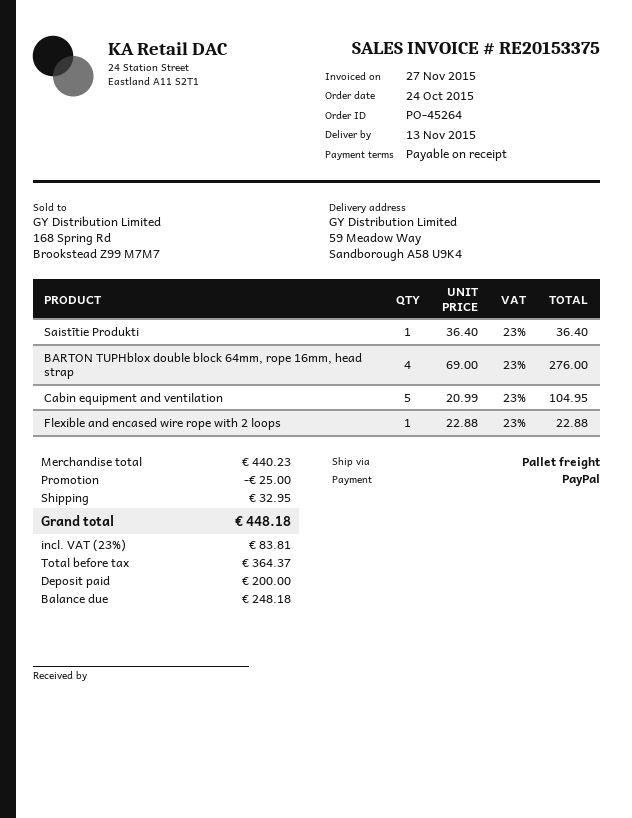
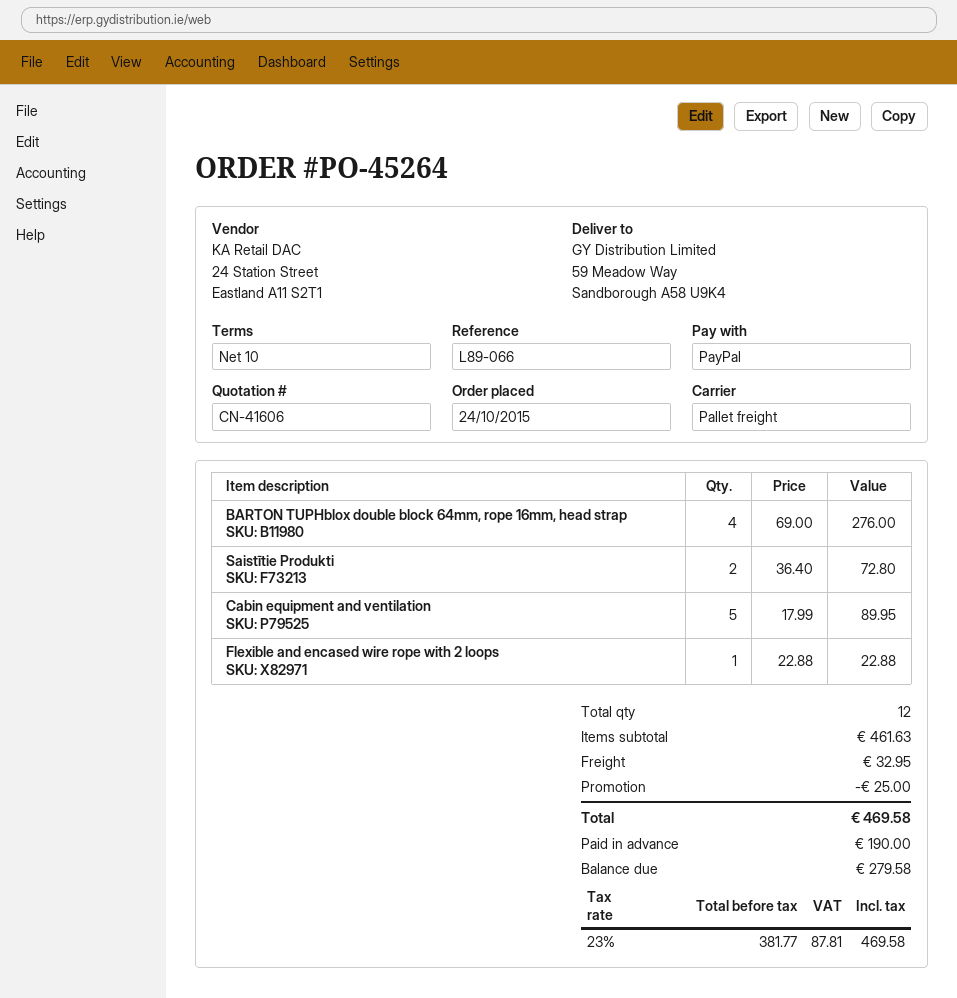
payment terms: on receipt -> 10 days
Saistītie Produkti: 1 x 36.40 = 36.40 -> 2 x 36.40 = 72.80
Cabin equipment and ventilation: 5 x 20.99 = 104.95 -> 5 x 17.99 = 89.95
subtotal: 440.23 -> 461.63
net: 364.37 -> 381.77
tax: 23% = 83.81 -> 23% = 87.81
total: 448.18 -> 469.58
deposit: 200.00 -> 190.00
balance: 248.18 -> 279.58

